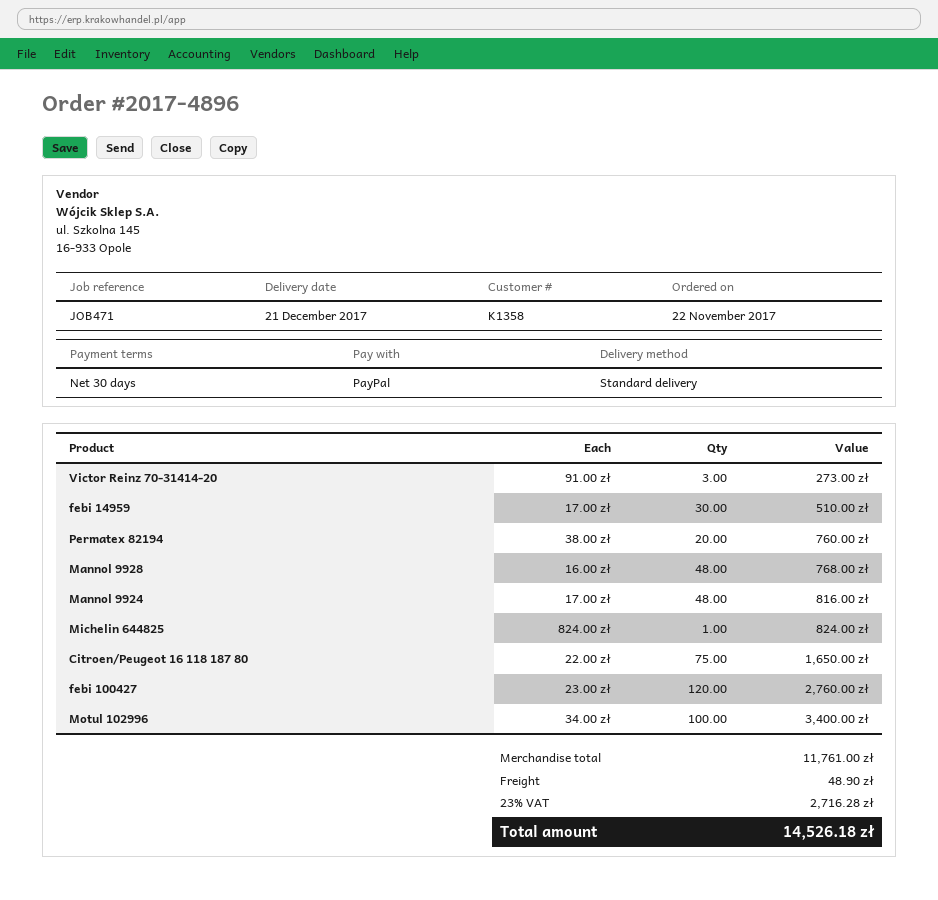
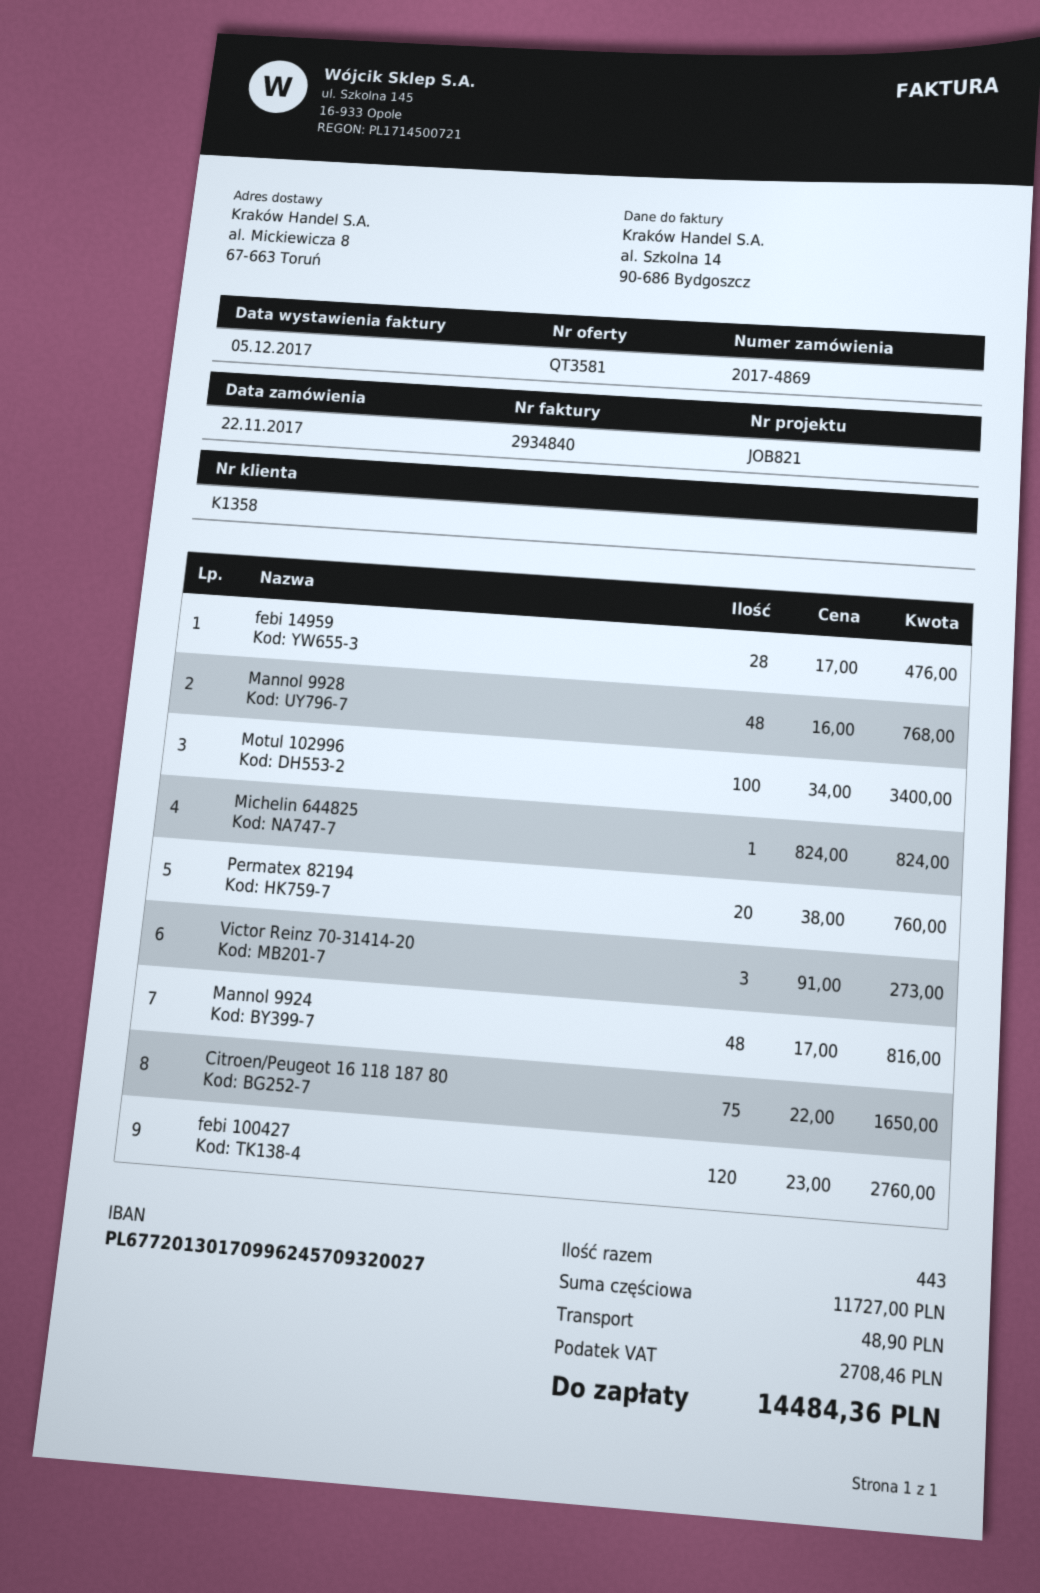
order number: 2017-4896 -> 2017-4869
reference: JOB471 -> JOB821
febi 14959: 30 x 17.00 = 510.00 -> 28 x 17.00 = 476.00
subtotal: 11761.00 -> 11727.00
tax: 2716.28 -> 2708.46
total: 14526.18 -> 14484.36

